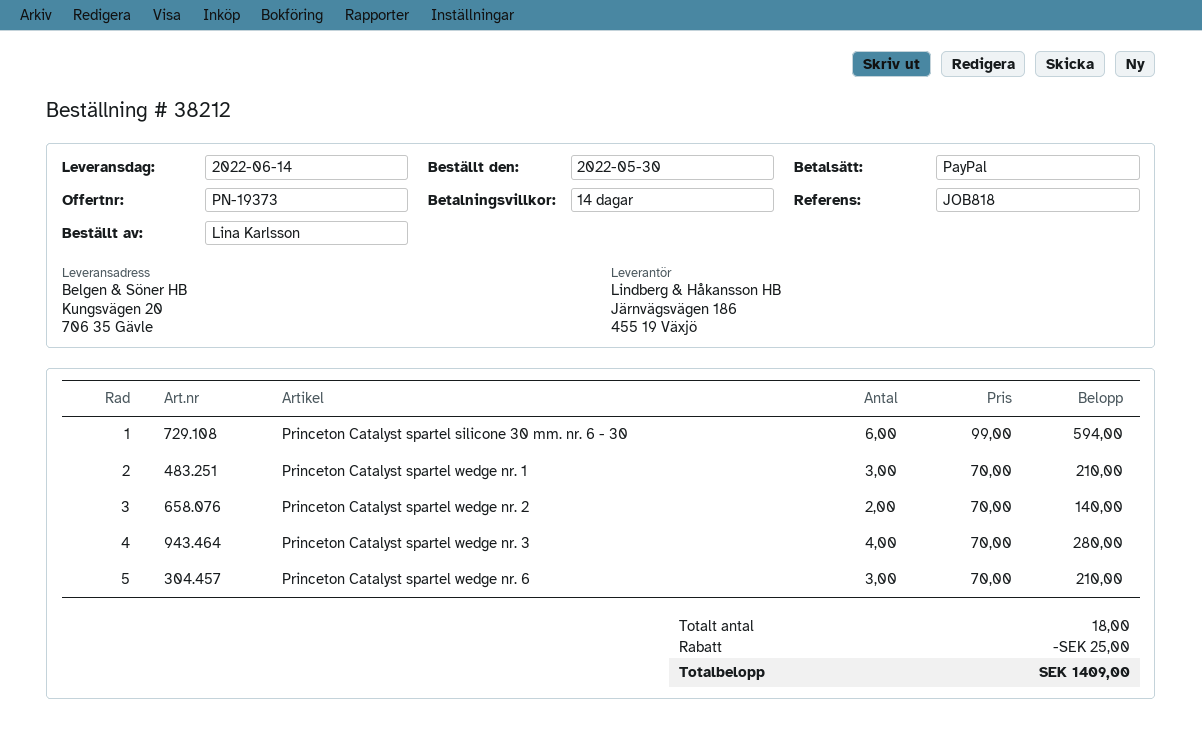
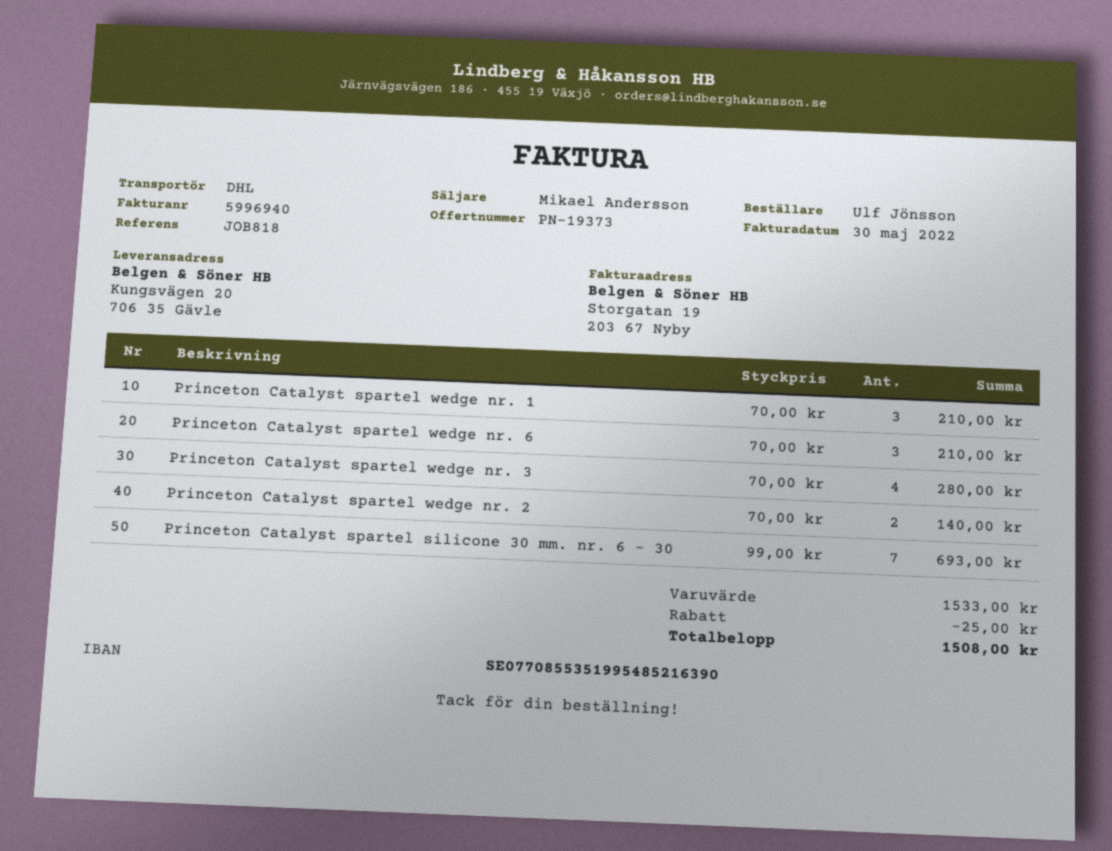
ordered by: Lina Karlsson -> Ulf Jönsson
Princeton Catalyst spartel silicone 30 mm. nr. 6 - 30: 6 x 99.00 = 594.00 -> 7 x 99.00 = 693.00
total: 1409.00 -> 1508.00

